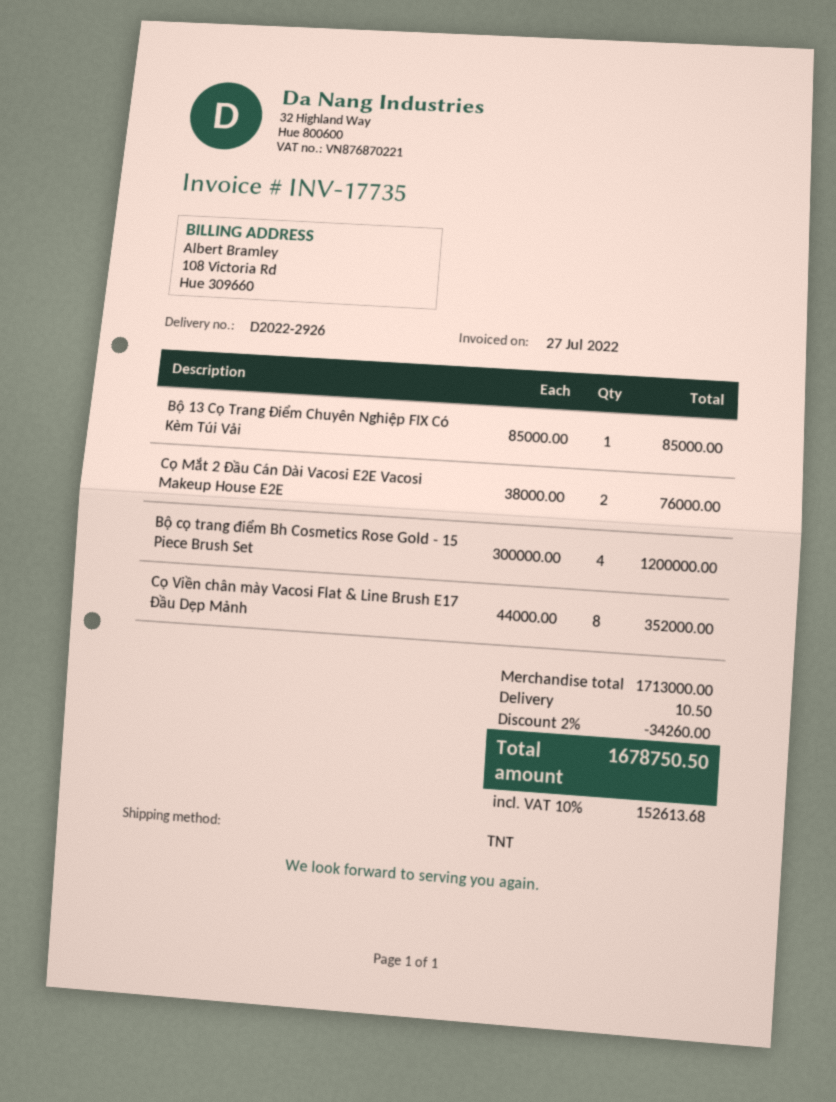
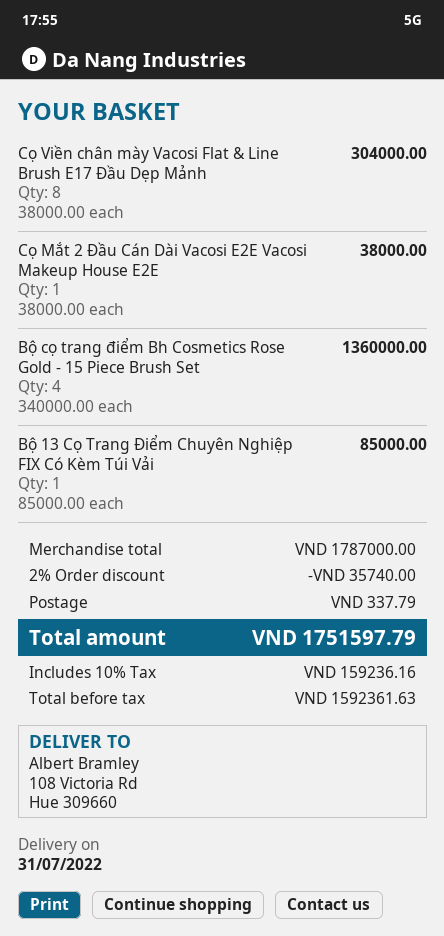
Cọ Mắt 2 Đầu Cán Dài Vacosi E2E Vacosi Makeup House E2E: 2 x 38000.00 = 76000.00 -> 1 x 38000.00 = 38000.00
Bộ cọ trang điểm Bh Cosmetics Rose Gold - 15 Piece Brush Set: 4 x 300000.00 = 1200000.00 -> 4 x 340000.00 = 1360000.00
Cọ Viền chân mày Vacosi Flat & Line Brush E17 Đầu Dẹp Mảnh: 8 x 44000.00 = 352000.00 -> 8 x 38000.00 = 304000.00
subtotal: 1713000.00 -> 1787000.00
discount: 2% = 34260.00 -> 2% = 35740.00
shipping: 10.50 -> 337.79
tax: 10% = 152613.68 -> 10% = 159236.16
total: 1678750.50 -> 1751597.79

